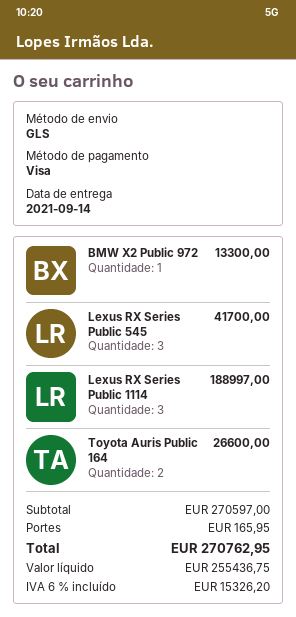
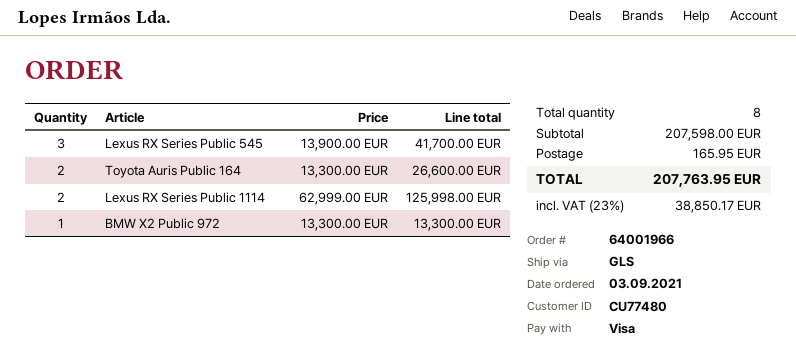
Lexus RX Series Public 1114: 3 for 188997.00 -> 2 for 125998.00
subtotal: 270597.00 -> 207598.00
tax: 6% = 15326.20 -> 23% = 38850.17
total: 270762.95 -> 207763.95

